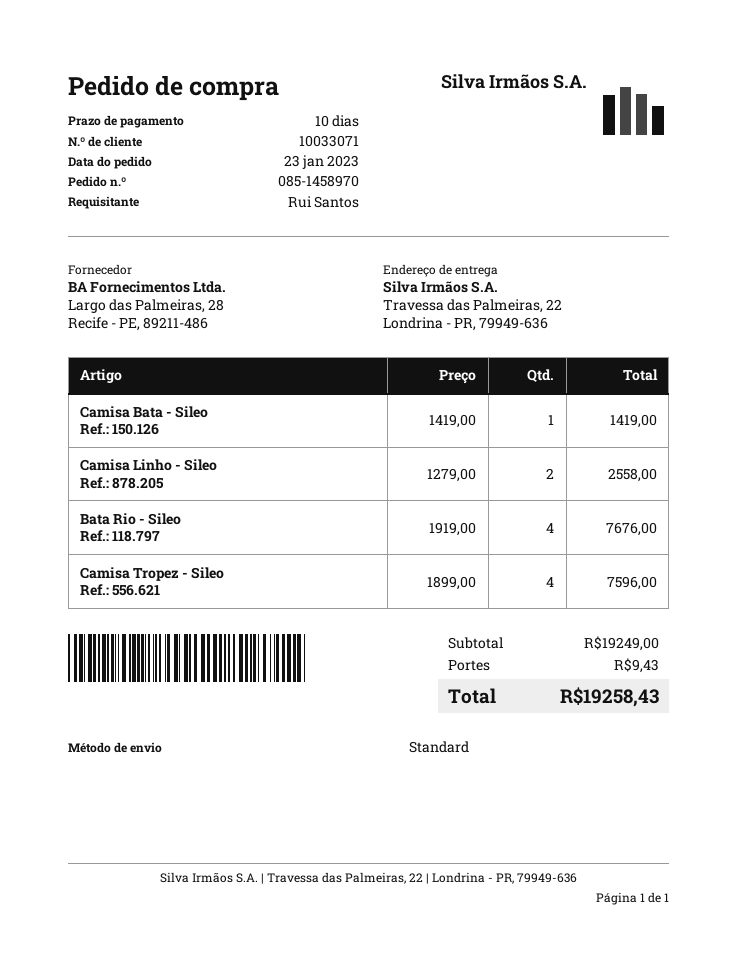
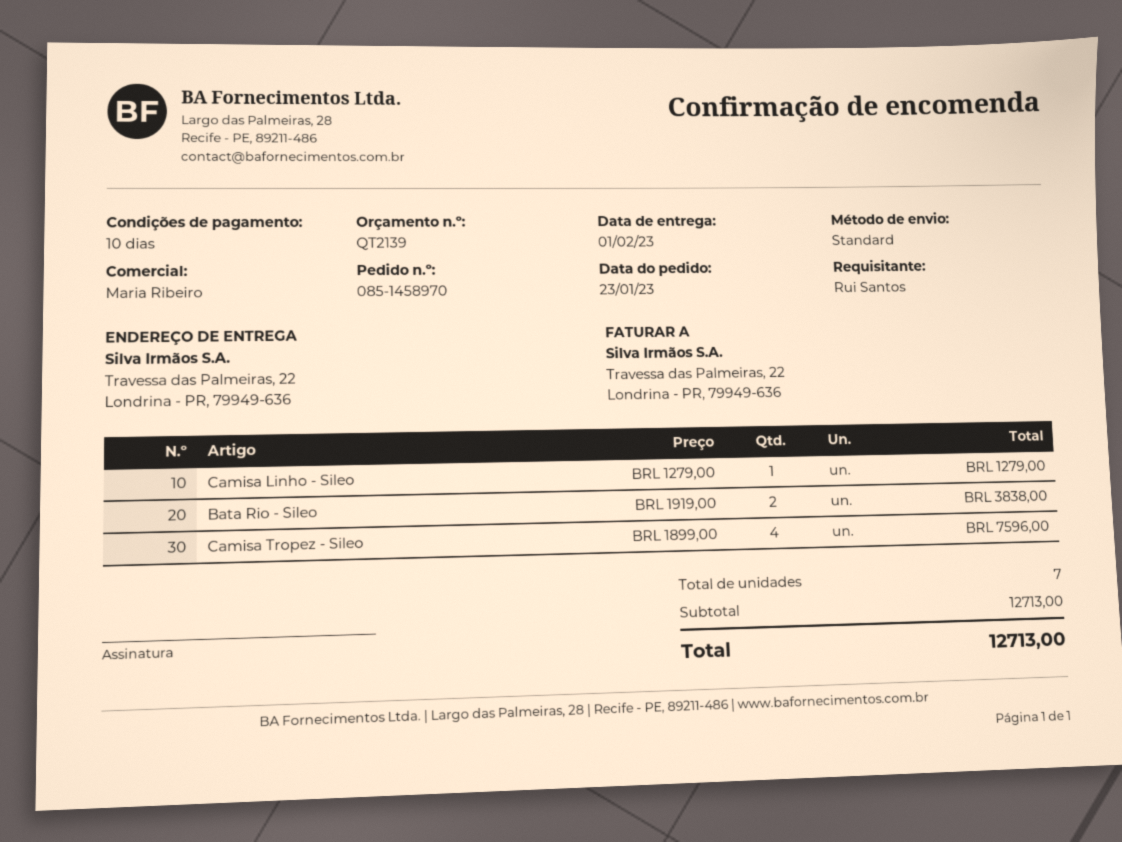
Camisa Bata - Sileo: 1 x 1419.00 = 1419.00 -> none
Camisa Linho - Sileo: 2 x 1279.00 = 2558.00 -> 1 x 1279.00 = 1279.00
Bata Rio - Sileo: 4 x 1919.00 = 7676.00 -> 2 x 1919.00 = 3838.00
subtotal: 19249.00 -> 12713.00
shipping: 9.43 -> none
total: 19258.43 -> 12713.00

